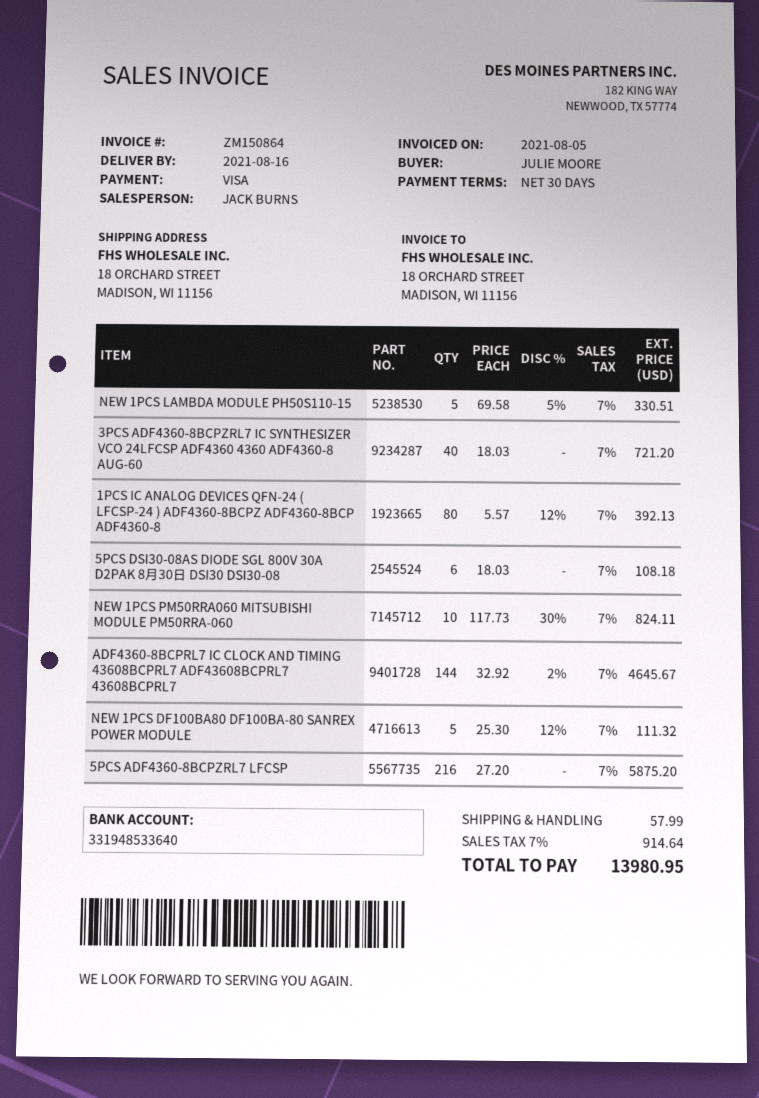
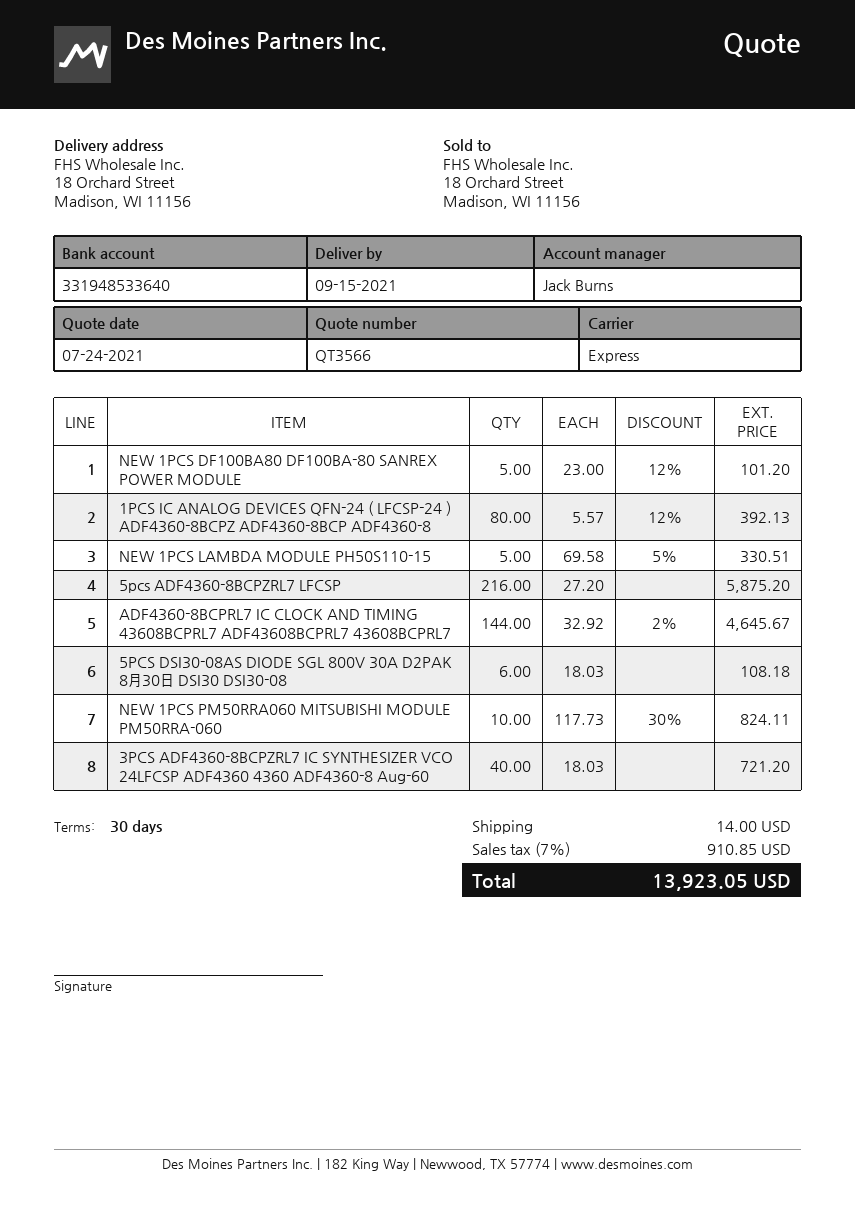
delivery date: 2021-08-16 -> 2021-09-15
NEW 1PCS DF100BA80 DF100BA-80 SANREX POWER MODULE: 5 x 25.30 - 12% = 111.32 -> 5 x 23.00 - 12% = 101.20
shipping: 57.99 -> 14.00
tax: 7% = 914.64 -> 7% = 910.85
total: 13980.95 -> 13923.05

